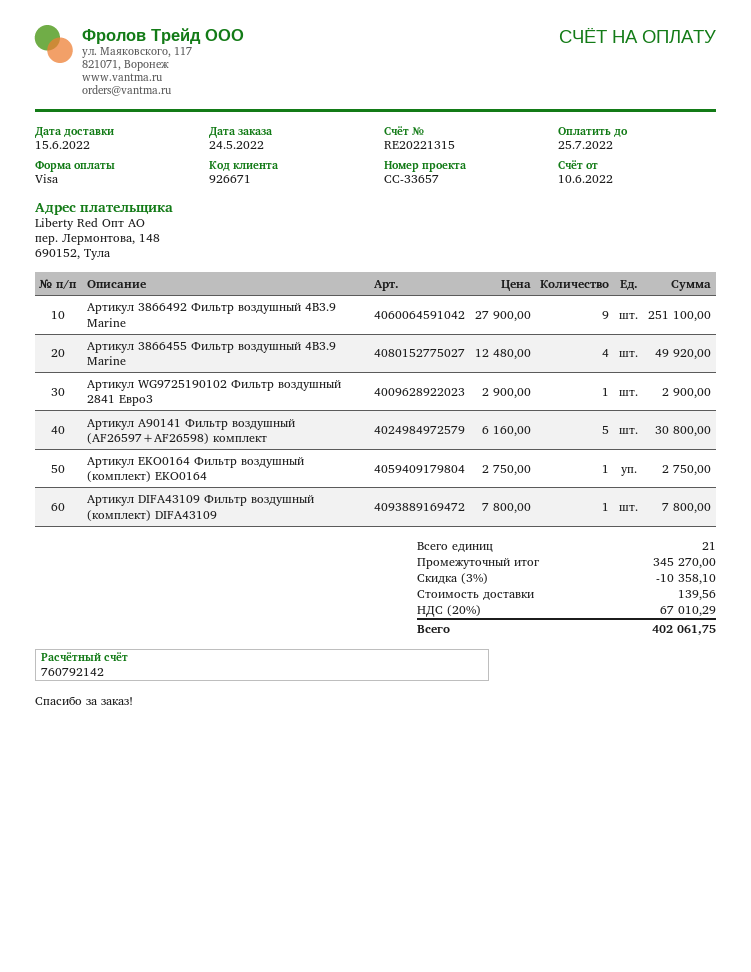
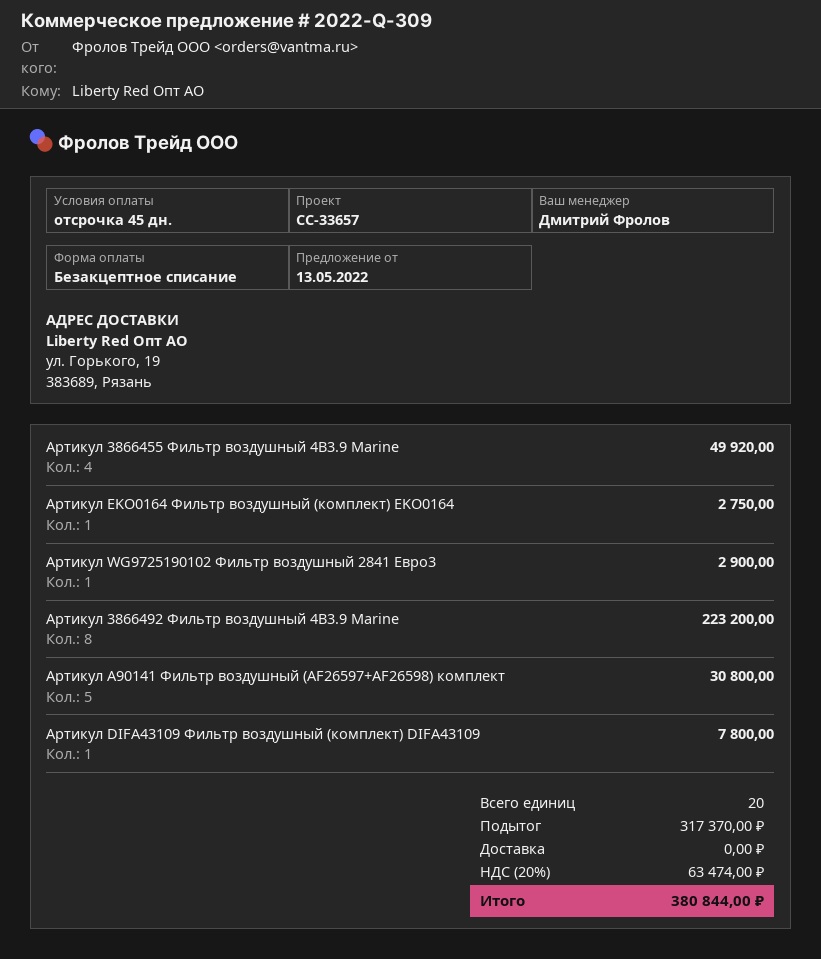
payment method: Visa -> direct debit
Артикул 3866492 Фильтр воздушный 4B3.9 Marine: 9 for 251100.00 -> 8 for 223200.00
total quantity: 21 -> 20
subtotal: 345270.00 -> 317370.00
discount: 3% = 10358.10 -> none
shipping: 139.56 -> 0.00
tax: 20% = 67010.29 -> 20% = 63474.00
total: 402061.75 -> 380844.00

